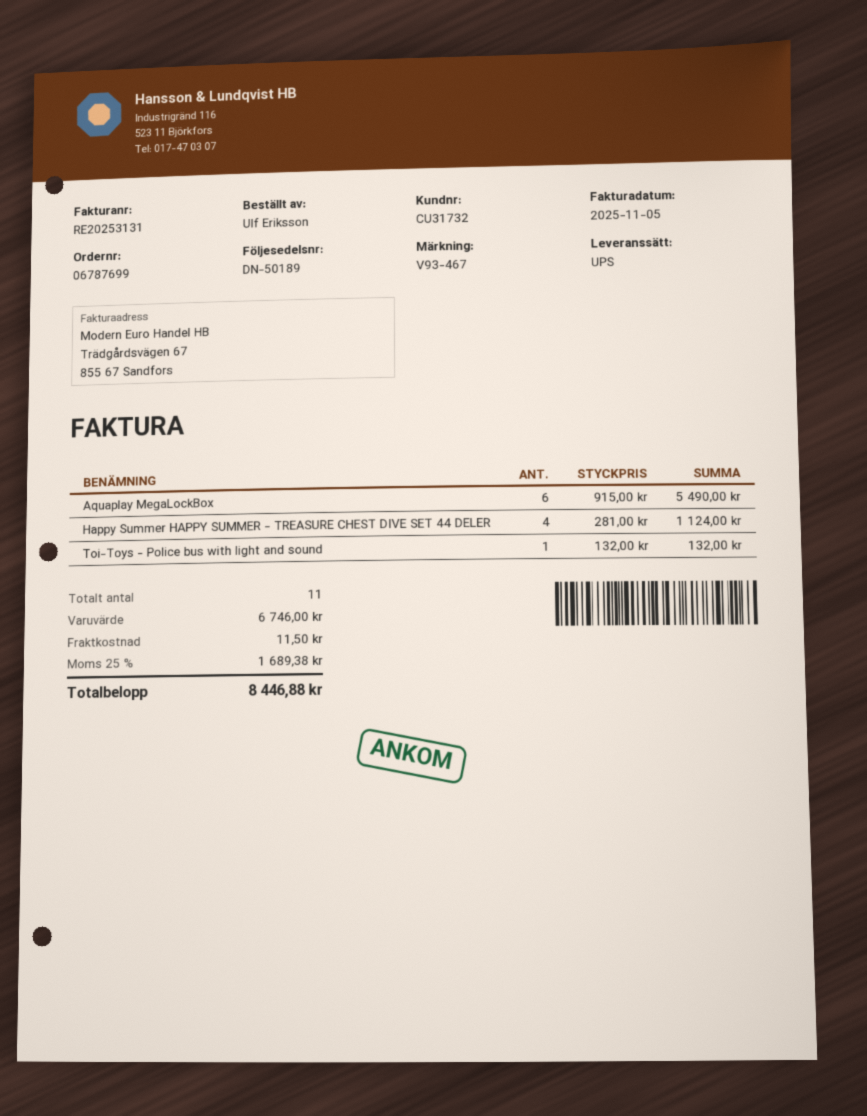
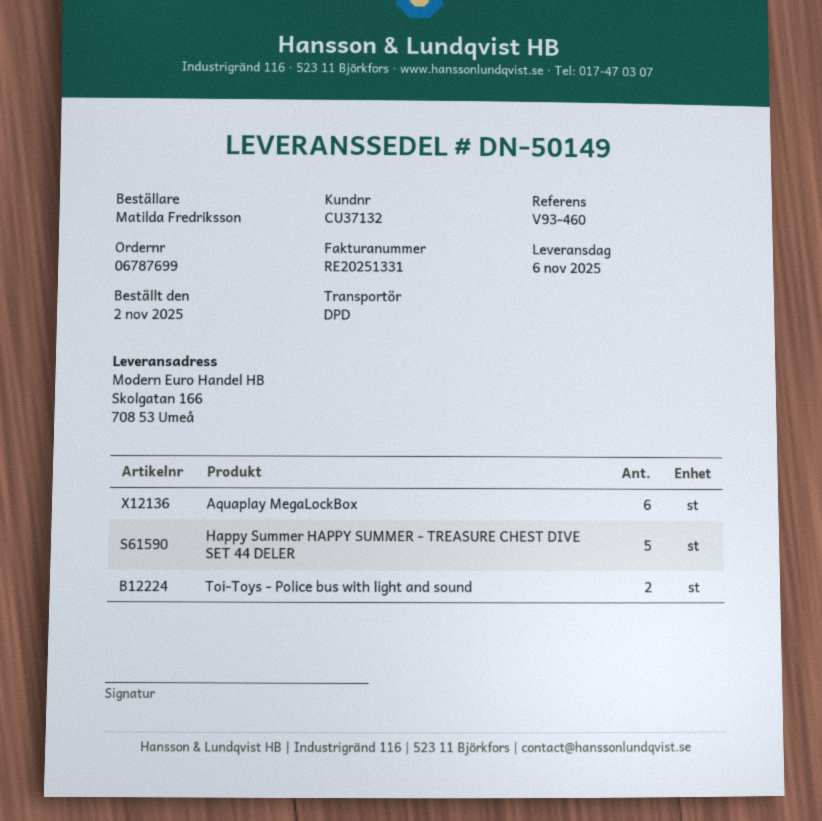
delivery note number: DN-50189 -> DN-50149
invoice number: RE20253131 -> RE20251331
customer number: CU31732 -> CU37132
reference: V93-467 -> V93-460
ordered by: Ulf Eriksson -> Matilda Fredriksson
shipping method: UPS -> DPD
Happy Summer HAPPY SUMMER - TREASURE CHEST DIVE SET 44 DELER: 4 -> 5
Toi-Toys - Police bus with light and sound: 1 -> 2

